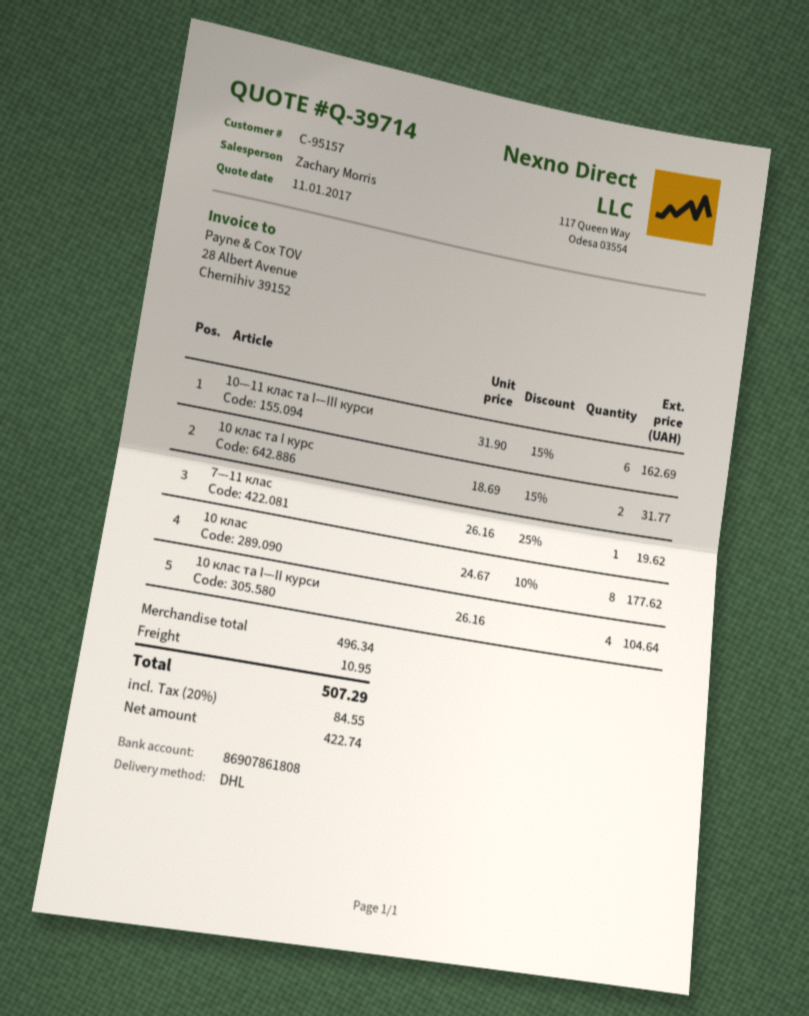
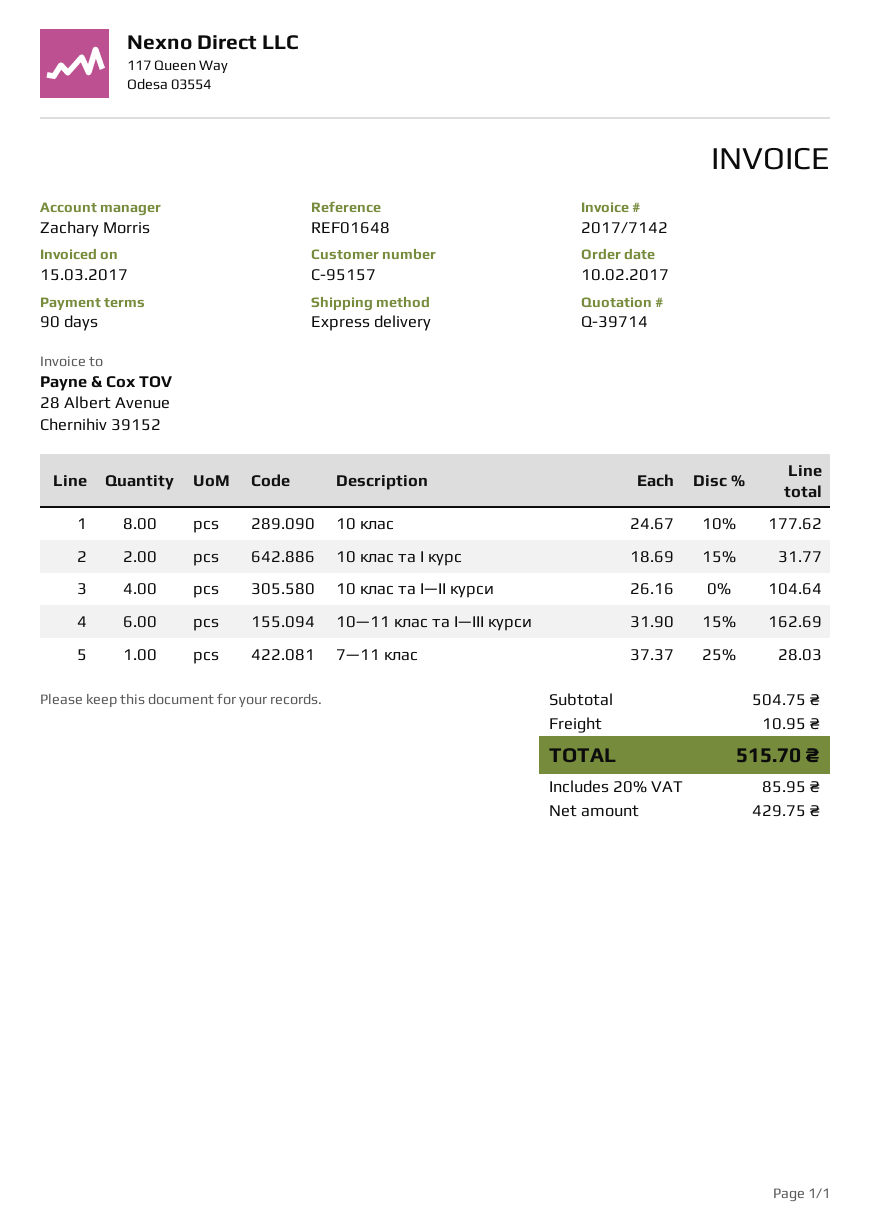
shipping method: DHL -> express
7—11 клас: 1 x 26.16 - 25% = 19.62 -> 1 x 37.37 - 25% = 28.03
subtotal: 496.34 -> 504.75
net: 422.74 -> 429.75
tax: 20% = 84.55 -> 20% = 85.95
total: 507.29 -> 515.70

